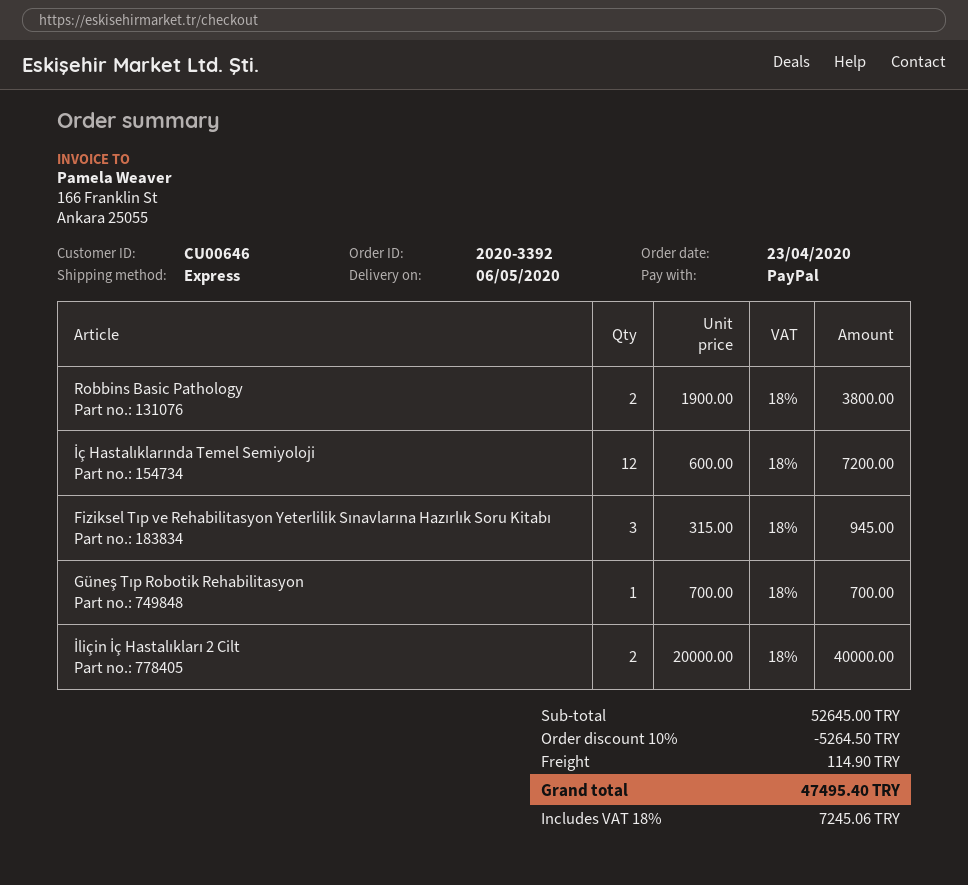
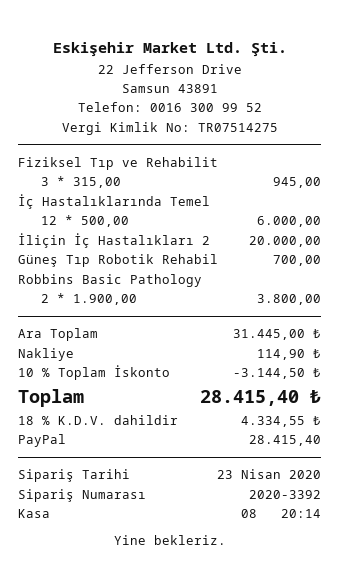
İç Hastalıklarında Temel Semiyoloji: 12 x 600.00 = 7200.00 -> 12 x 500.00 = 6000.00
İliçin İç Hastalıkları 2 Cilt: 2 x 20000.00 = 40000.00 -> 1 x 20000.00 = 20000.00
subtotal: 52645.00 -> 31445.00
discount: 10% = 5264.50 -> 10% = 3144.50
tax: 18% = 7245.06 -> 18% = 4334.55
total: 47495.40 -> 28415.40

